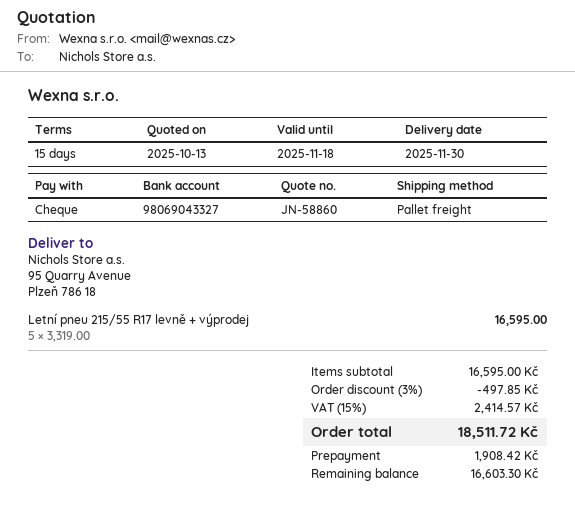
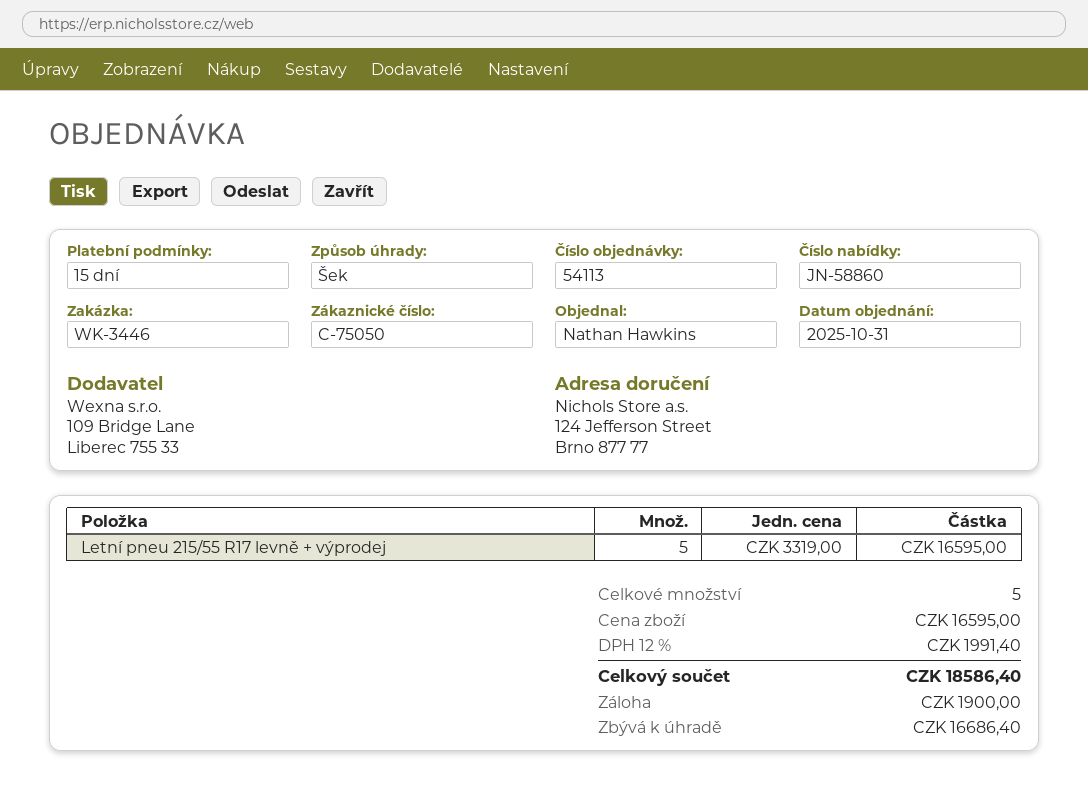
ship to: 95 Quarry Avenue, Plzeň 786 18 -> 124 Jefferson Street, Brno 877 77
discount: 3% = 497.85 -> none
tax: 15% = 2414.57 -> 12% = 1991.40
total: 18511.72 -> 18586.40
deposit: 1908.42 -> 1900.00
balance: 16603.30 -> 16686.40

